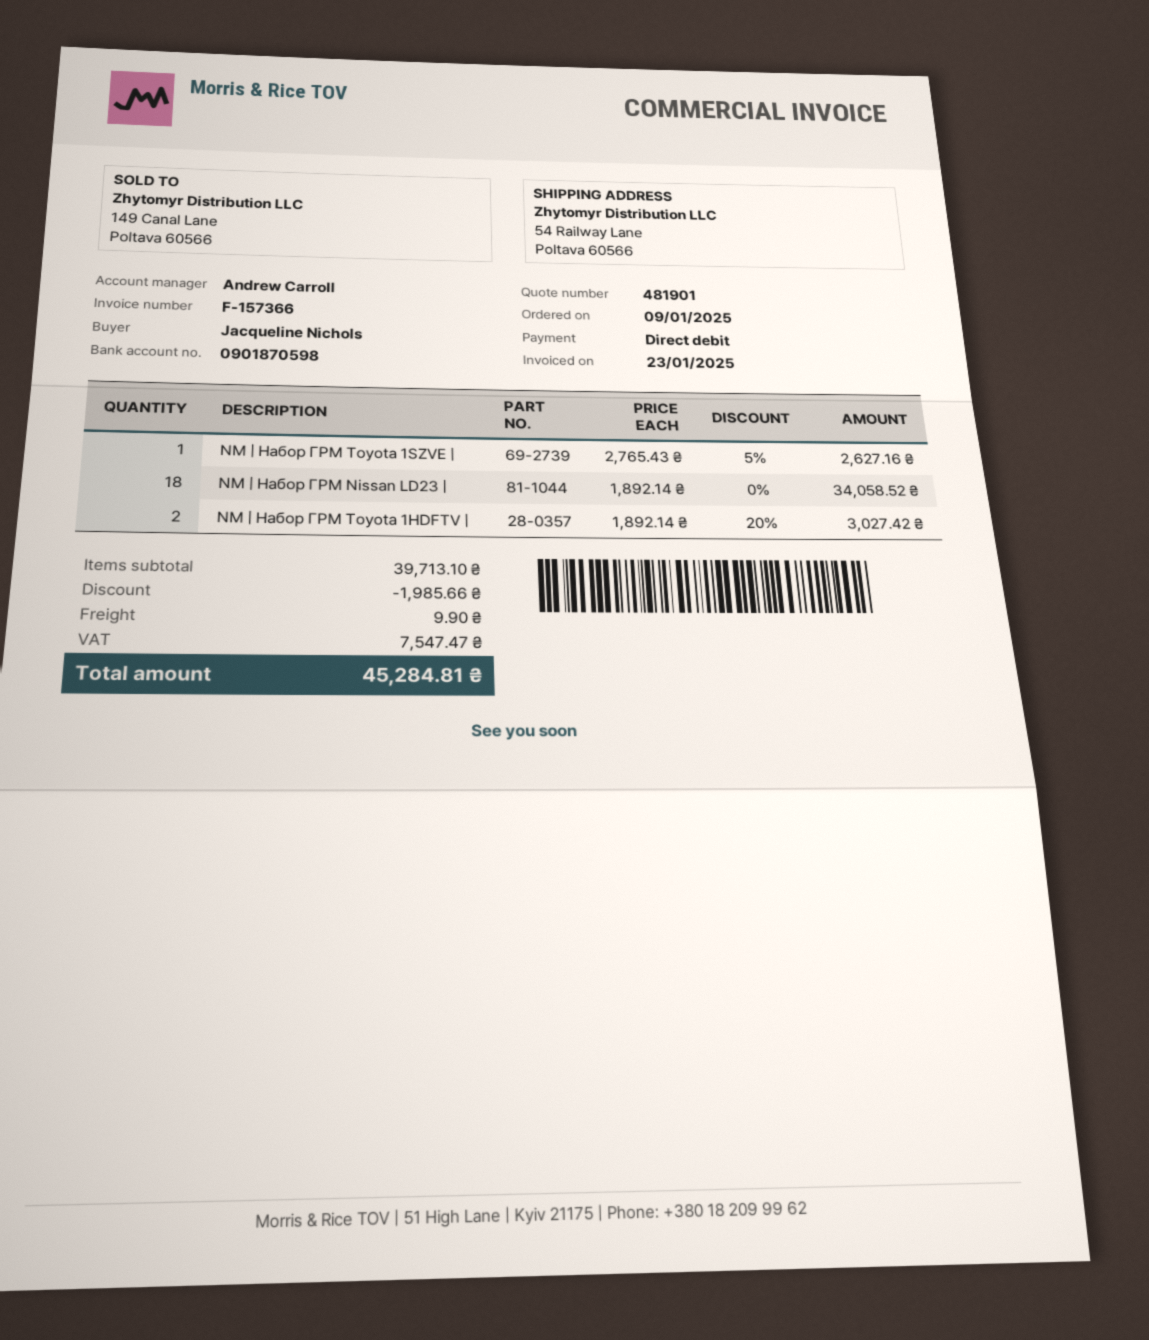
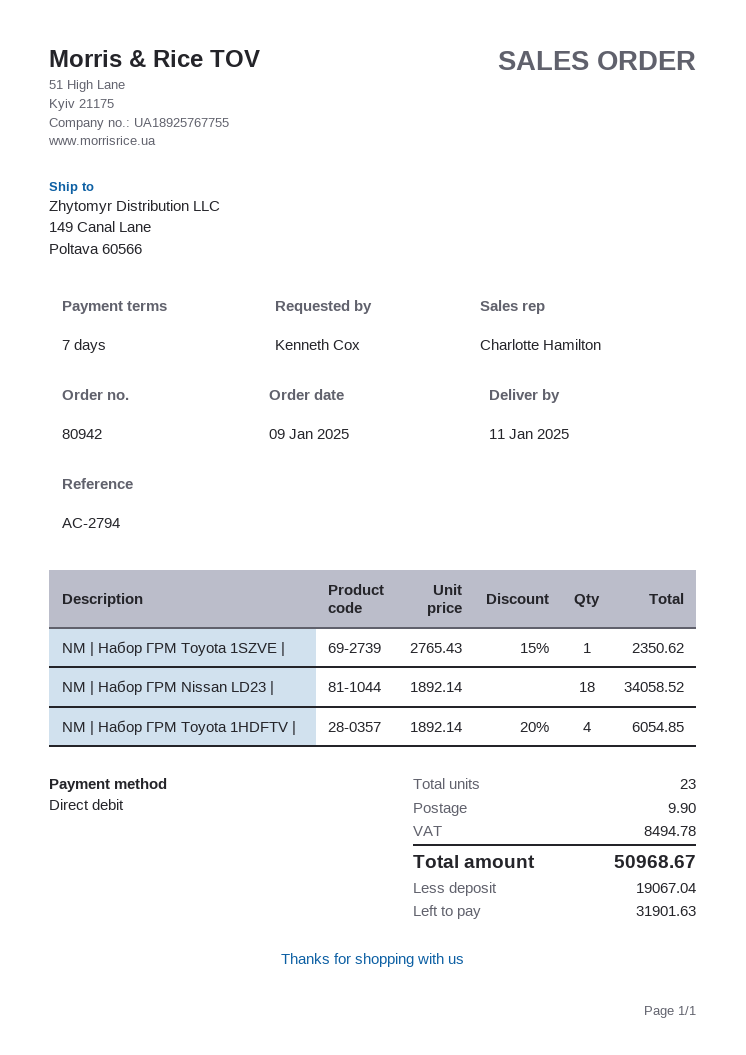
ordered by: Jacqueline Nichols -> Kenneth Cox
sales rep: Andrew Carroll -> Charlotte Hamilton
ship to: 54 Railway Lane, Poltava 60566 -> 149 Canal Lane, Poltava 60566
NM | Набор ГРМ Toyota 1SZVE |: 1 x 2765.43 - 5% = 2627.16 -> 1 x 2765.43 - 15% = 2350.62
NM | Набор ГРМ Toyota 1HDFTV |: 2 x 1892.14 - 20% = 3027.42 -> 4 x 1892.14 - 20% = 6054.85
discount: 1985.66 -> none
tax: 7547.47 -> 8494.78
total: 45284.81 -> 50968.67

